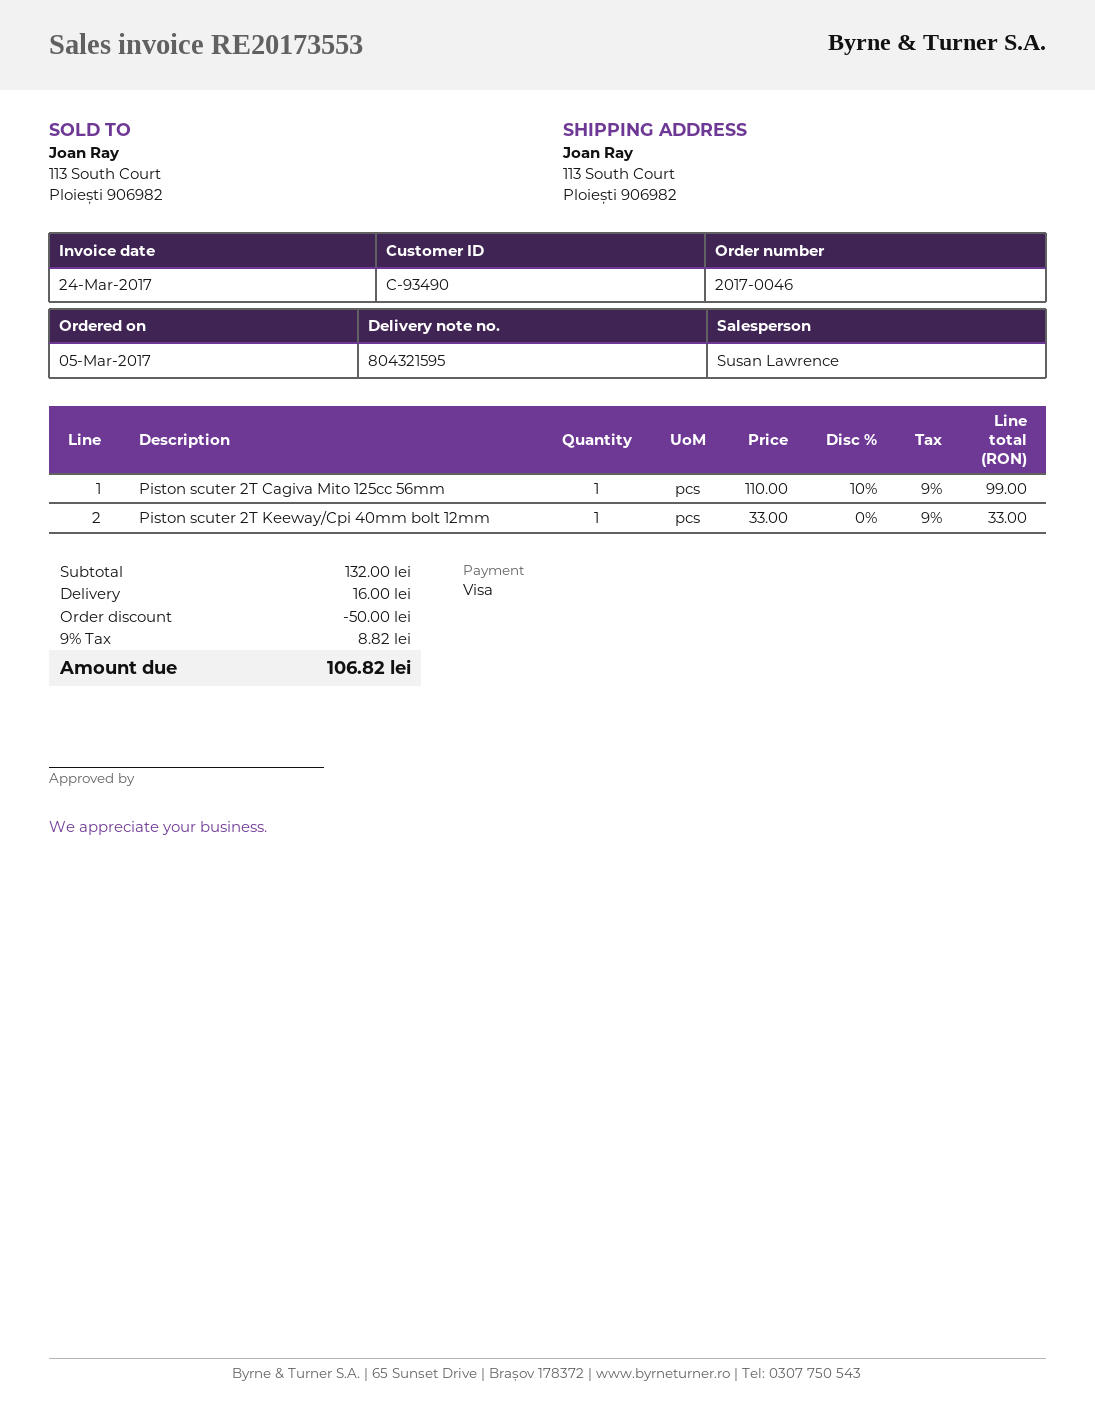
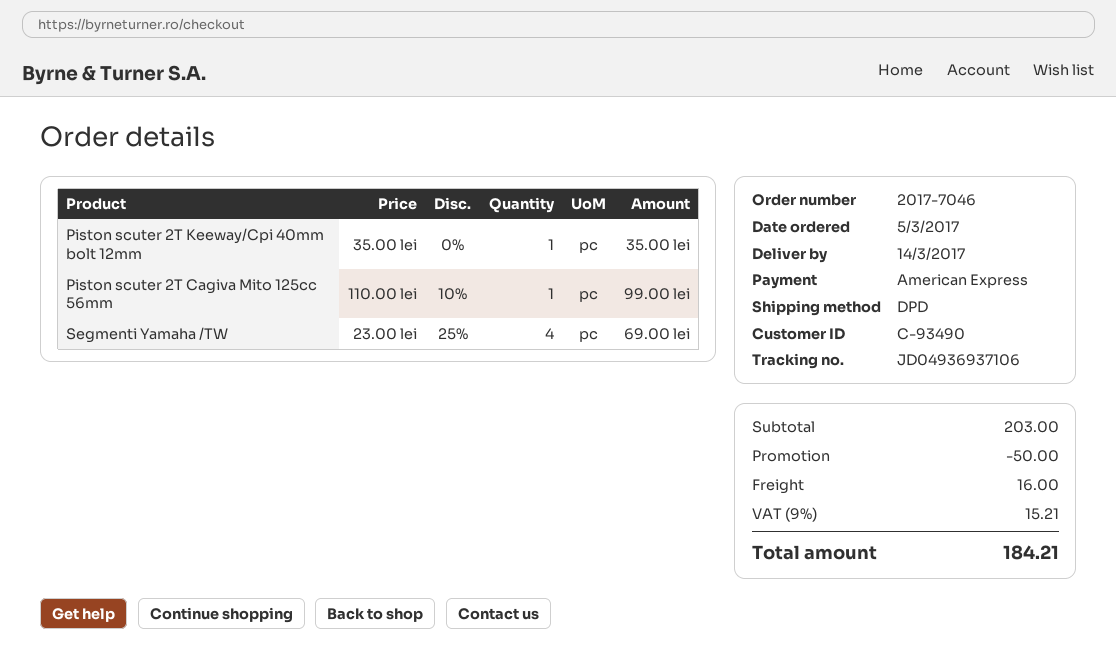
order number: 2017-0046 -> 2017-7046
payment method: Visa -> American Express
Piston scuter 2T Keeway/Cpi 40mm bolt 12mm: 1 x 33.00 = 33.00 -> 1 x 35.00 = 35.00
Segmenti Yamaha /TW: none -> 4 x 23.00 - 25% = 69.00
subtotal: 132.00 -> 203.00
tax: 9% = 8.82 -> 9% = 15.21
total: 106.82 -> 184.21

